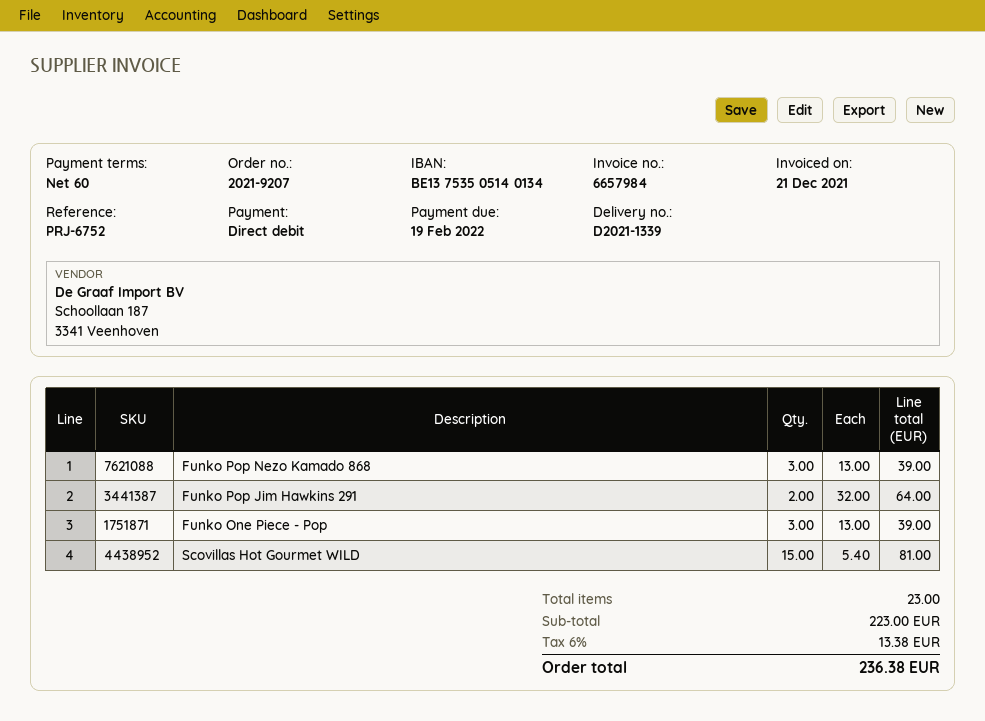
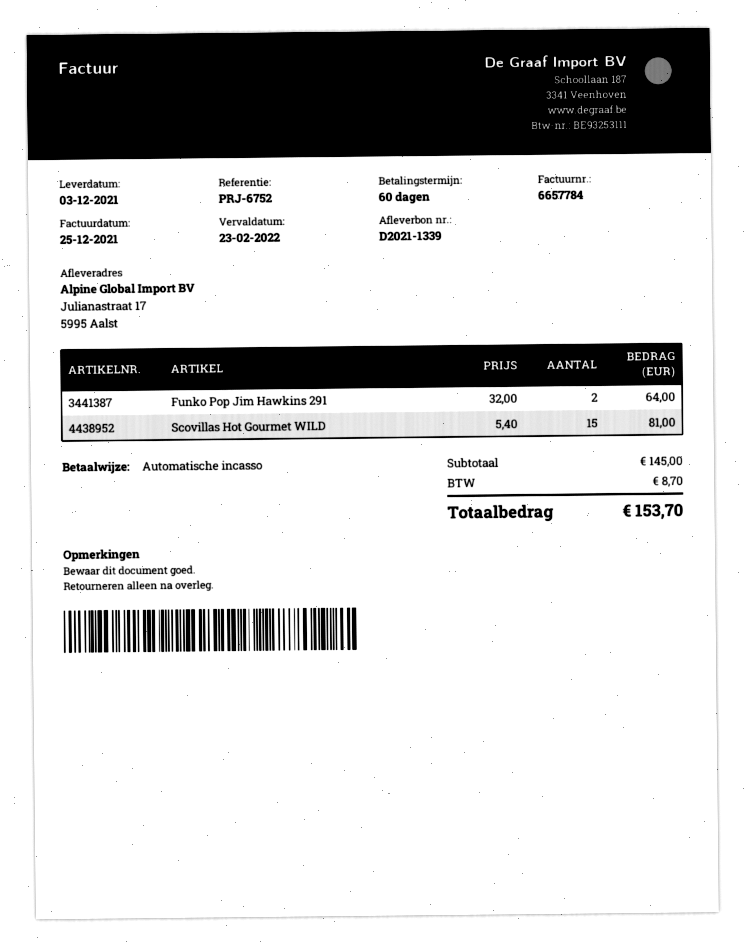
invoice number: 6657984 -> 6657784
invoice date: 2021-12-21 -> 2021-12-25
due date: 2022-02-19 -> 2022-02-23
Funko Pop Nezo Kamado 868: 3 x 13.00 = 39.00 -> none
Funko One Piece - Pop: 3 x 13.00 = 39.00 -> none
subtotal: 223.00 -> 145.00
tax: 13.38 -> 8.70
total: 236.38 -> 153.70

